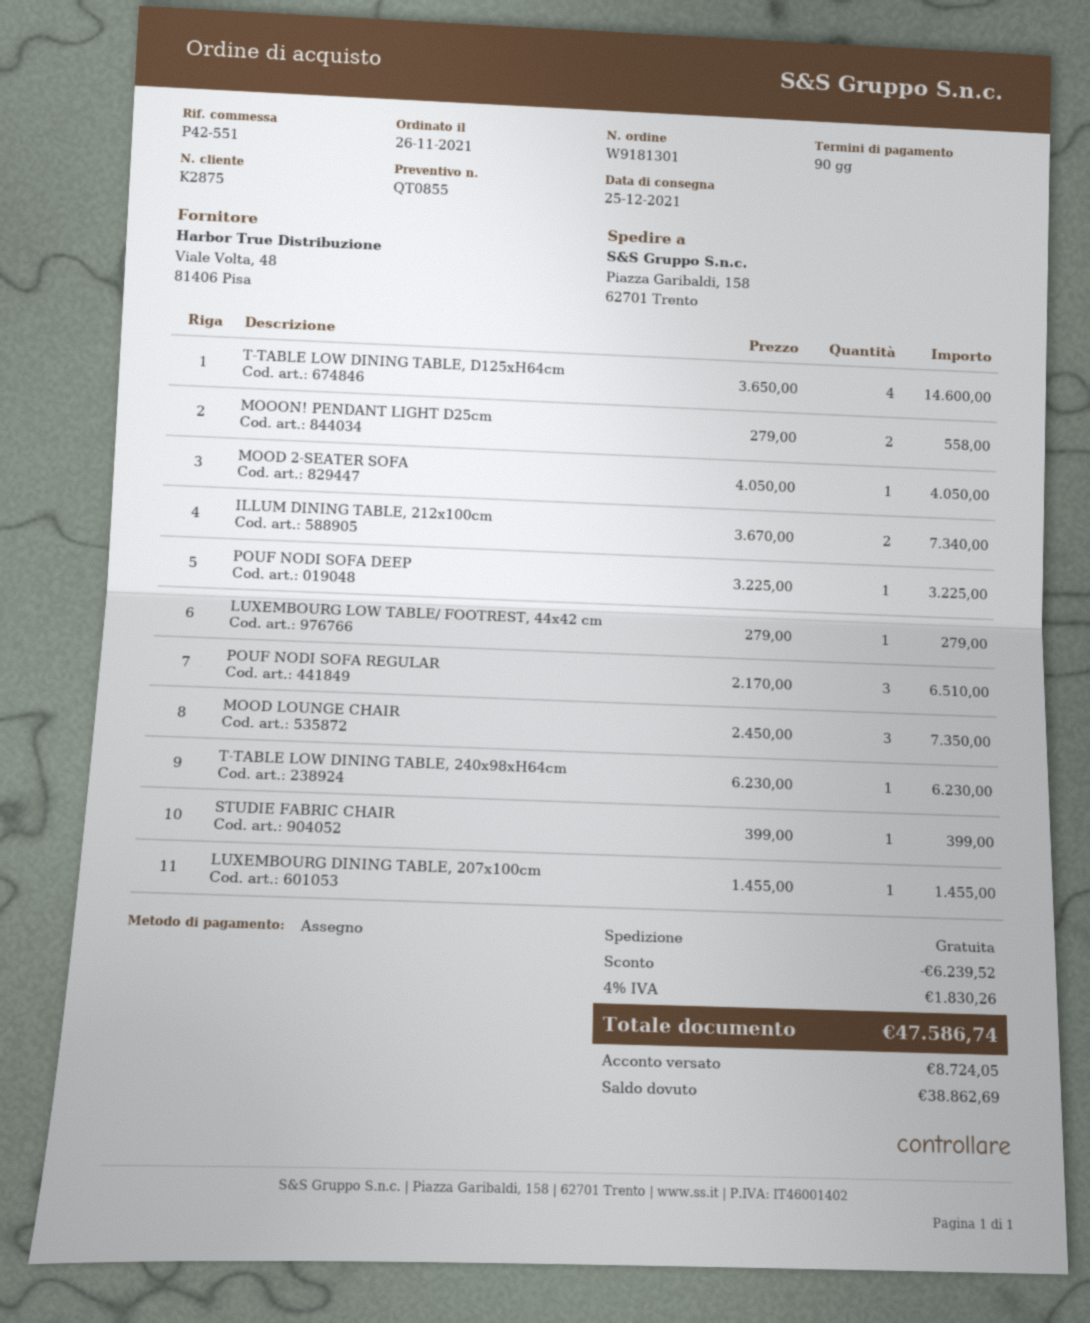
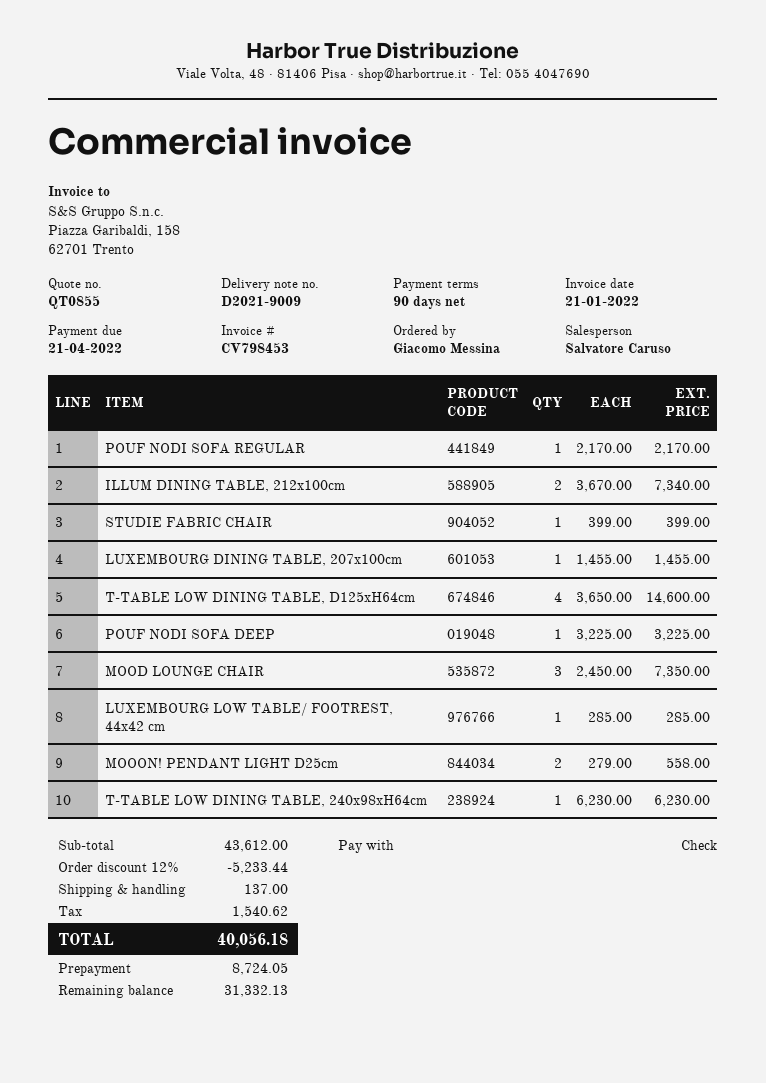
MOOD 2-SEATER SOFA: 1 x 4050.00 = 4050.00 -> none
LUXEMBOURG LOW TABLE/ FOOTREST, 44x42 cm: 1 x 279.00 = 279.00 -> 1 x 285.00 = 285.00
POUF NODI SOFA REGULAR: 3 x 2170.00 = 6510.00 -> 1 x 2170.00 = 2170.00
discount: 6239.52 -> 5233.44
shipping: 0.00 -> 137.00
tax: 1830.26 -> 1540.62
total: 47586.74 -> 40056.18
balance: 38862.69 -> 31332.13

